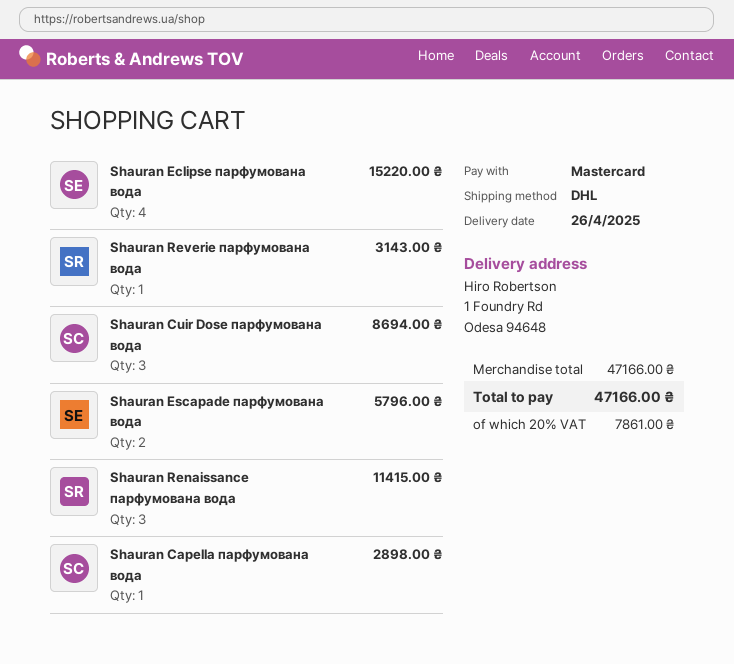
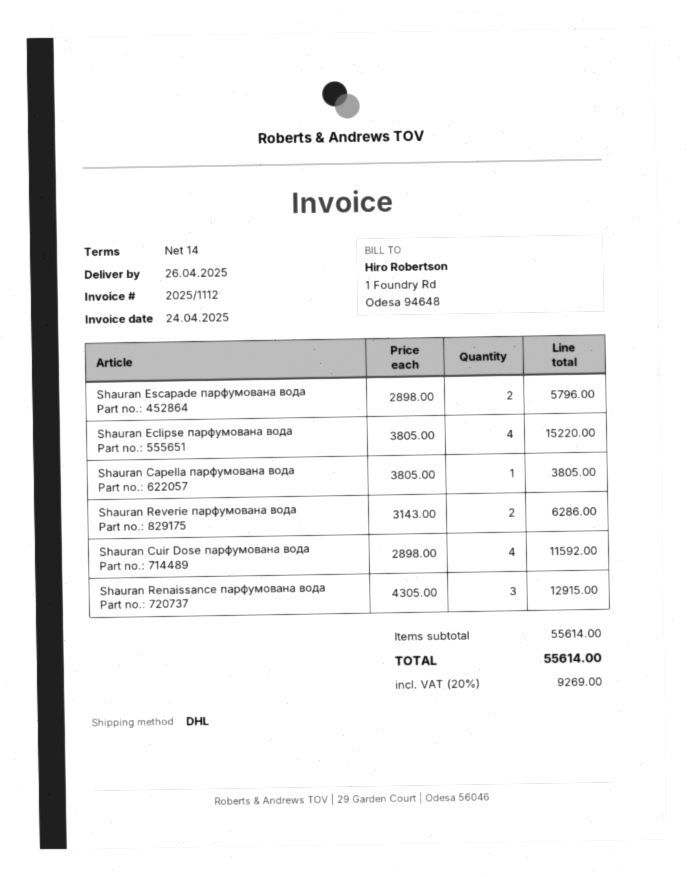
Shauran Reverie парфумована вода: 1 for 3143.00 -> 2 for 6286.00
Shauran Cuir Dose парфумована вода: 3 for 8694.00 -> 4 for 11592.00
Shauran Renaissance парфумована вода: 3 for 11415.00 -> 3 for 12915.00
Shauran Capella парфумована вода: 1 for 2898.00 -> 1 for 3805.00
subtotal: 47166.00 -> 55614.00
tax: 20% = 7861.00 -> 20% = 9269.00
total: 47166.00 -> 55614.00

